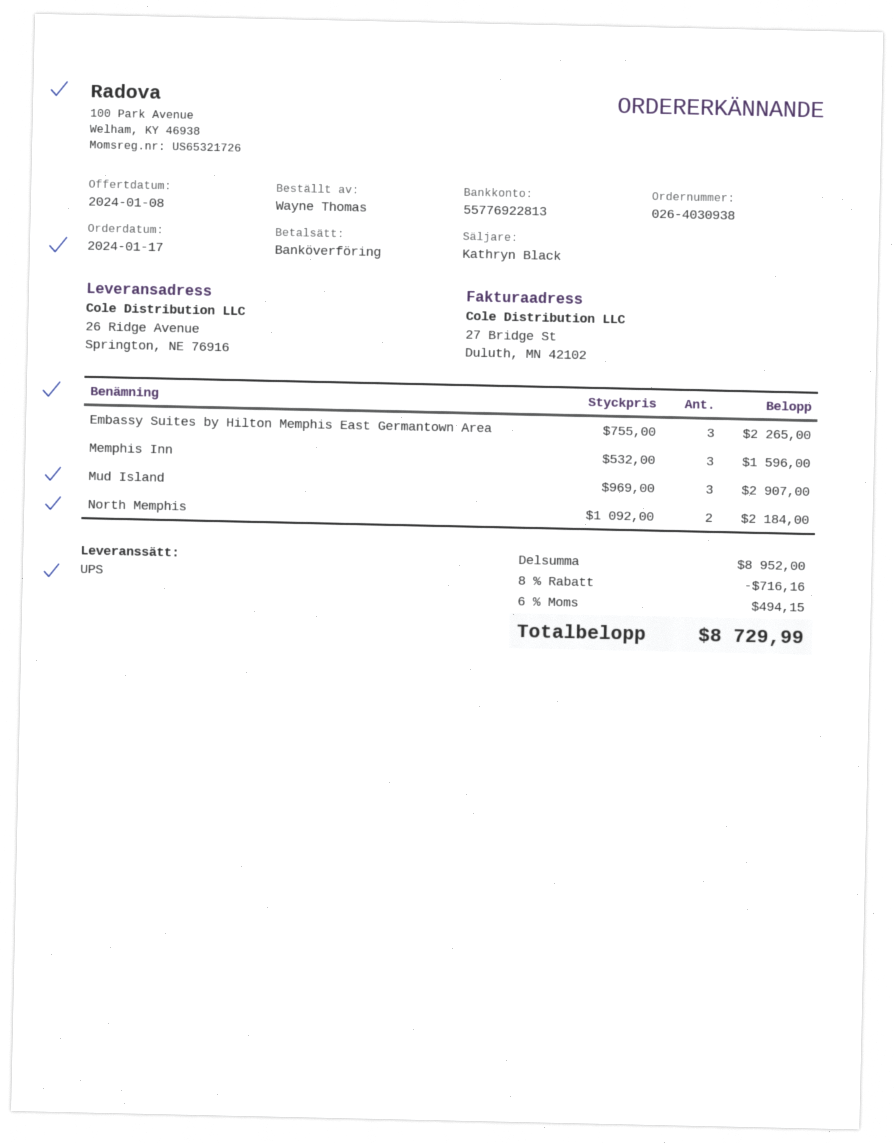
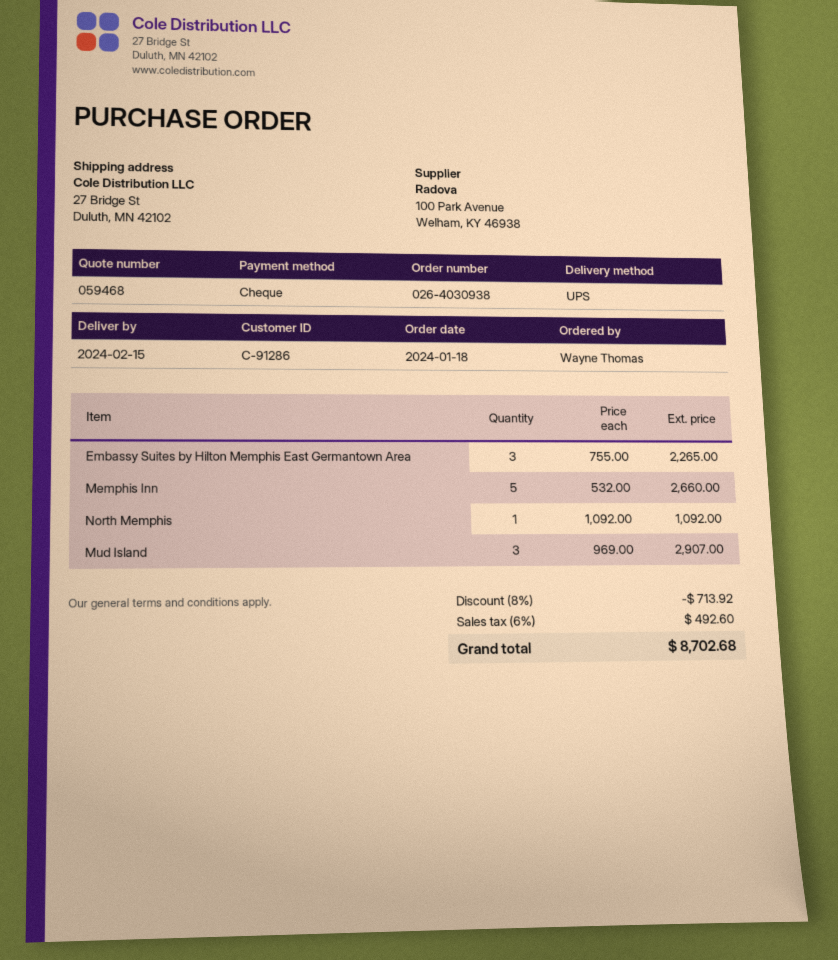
order date: 2024-01-17 -> 2024-01-18
payment method: bank transfer -> cheque
ship to: 26 Ridge Avenue, Springton, NE 76916 -> 27 Bridge St, Duluth, MN 42102
Memphis Inn: 3 x 532.00 = 1596.00 -> 5 x 532.00 = 2660.00
North Memphis: 2 x 1092.00 = 2184.00 -> 1 x 1092.00 = 1092.00
discount: 8% = 716.16 -> 8% = 713.92
tax: 6% = 494.15 -> 6% = 492.60
total: 8729.99 -> 8702.68

